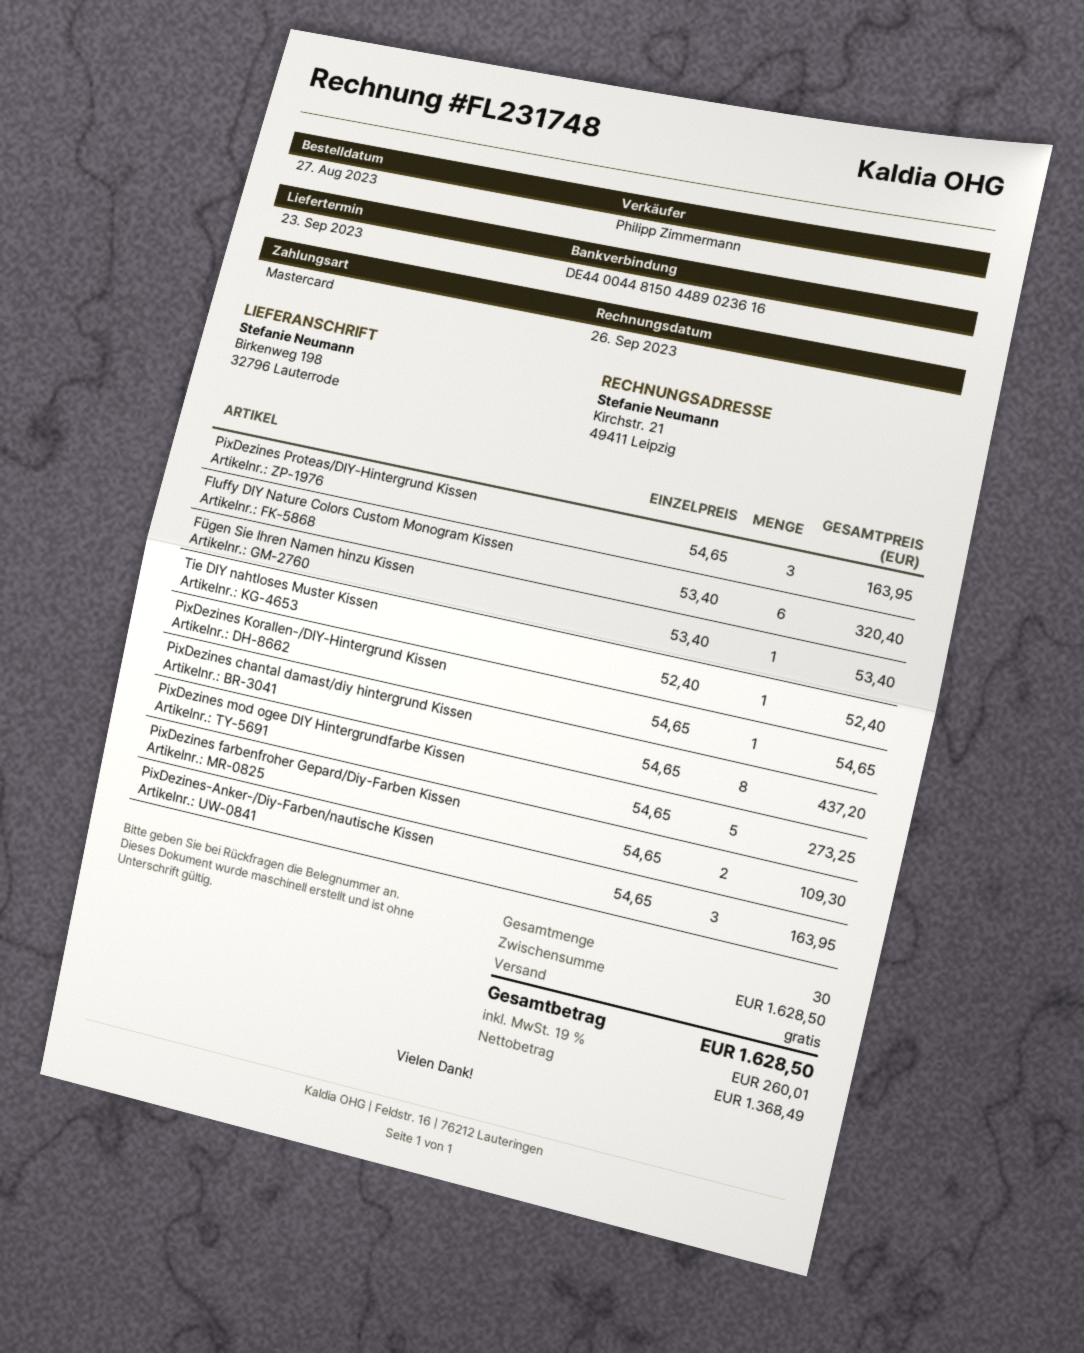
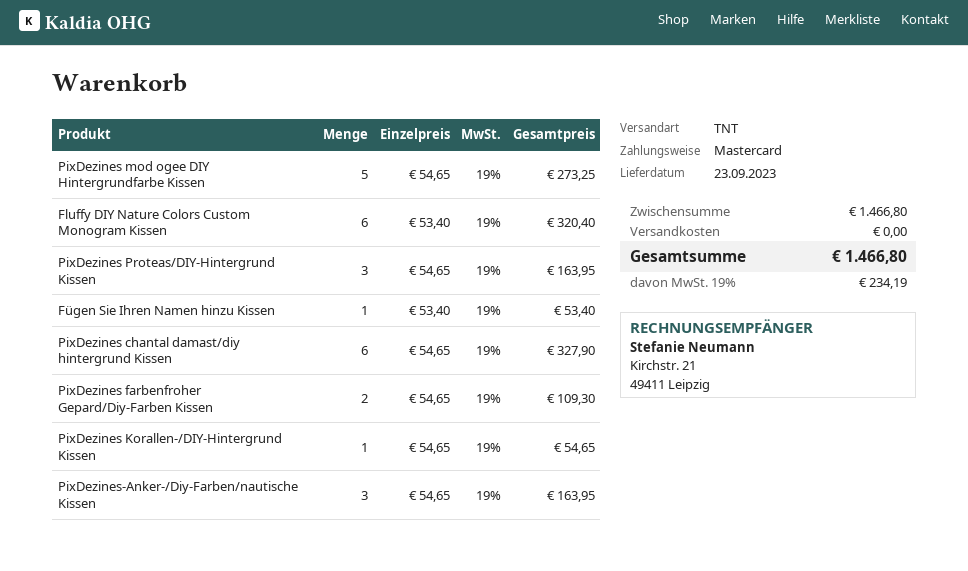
Tie DIY nahtloses Muster Kissen: 1 x 52.40 = 52.40 -> none
PixDezines chantal damast/diy hintergrund Kissen: 8 x 54.65 = 437.20 -> 6 x 54.65 = 327.90
subtotal: 1628.50 -> 1466.80
tax: 19% = 260.01 -> 19% = 234.19
total: 1628.50 -> 1466.80

